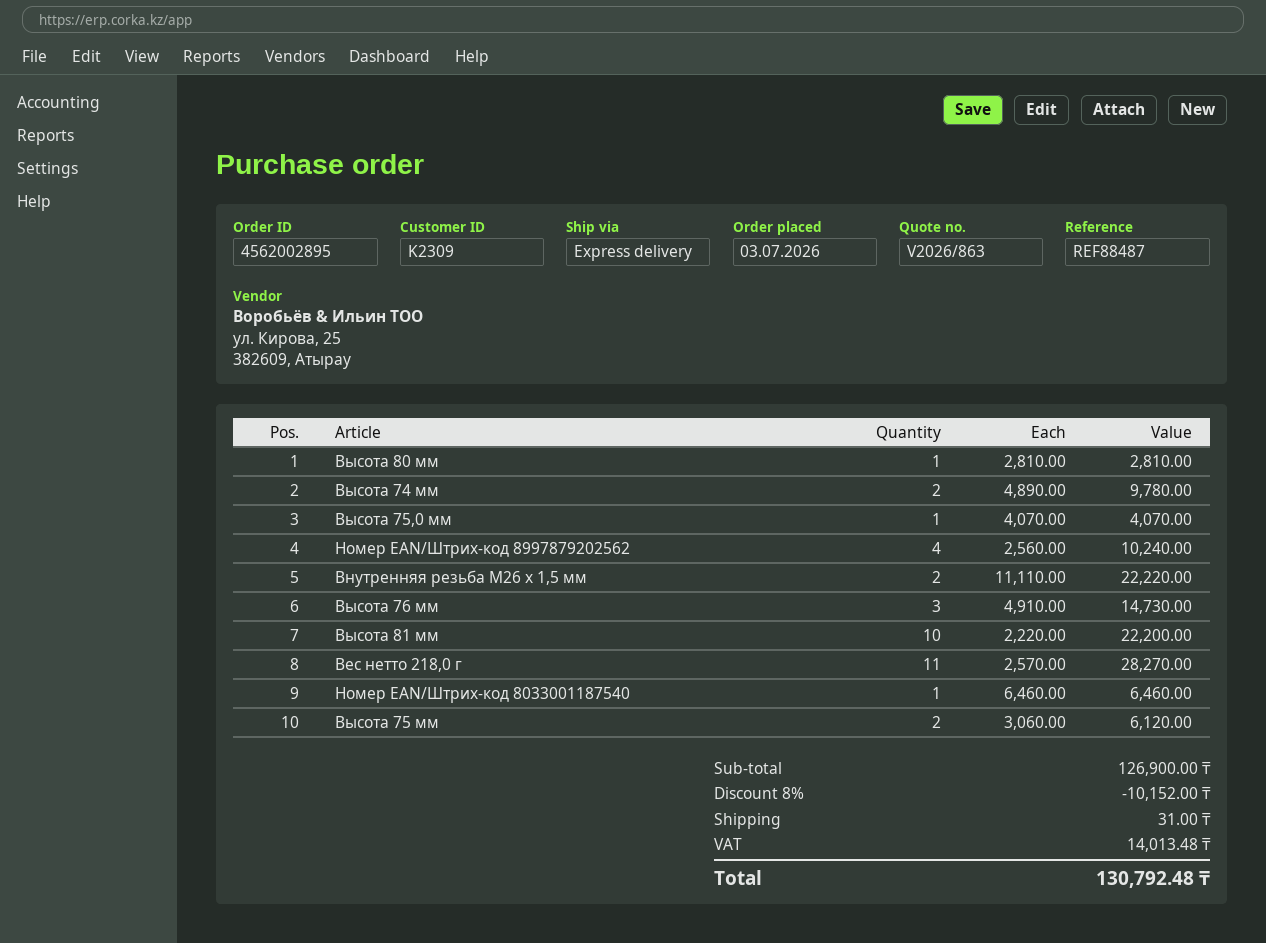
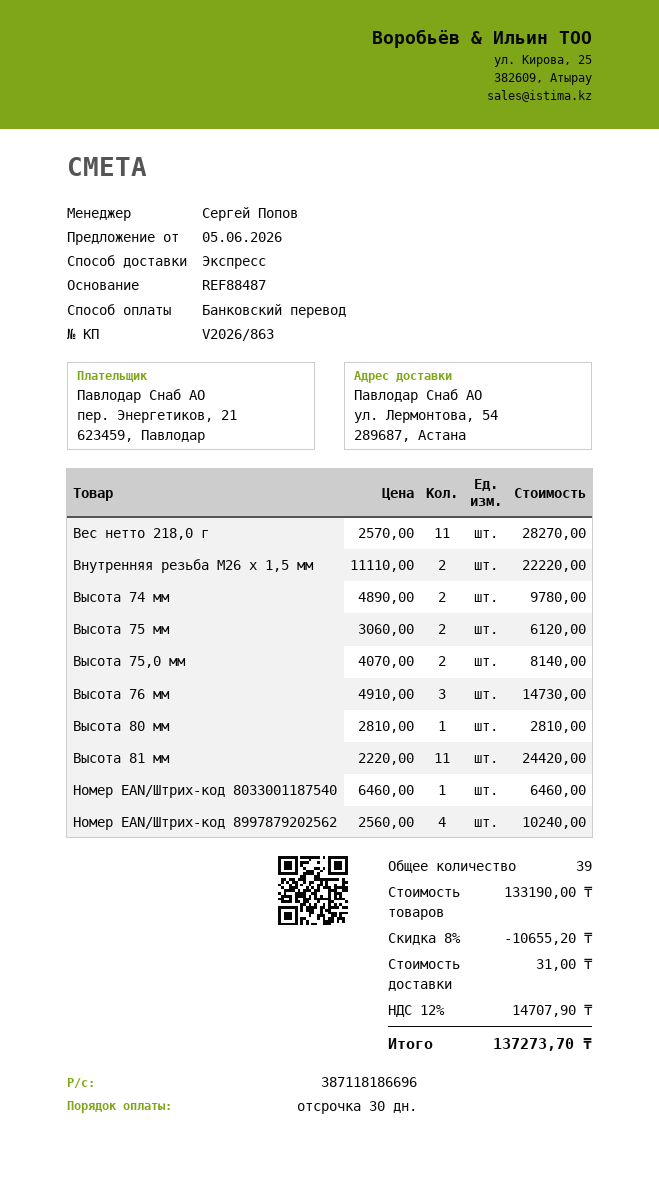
Высота 75,0 мм: 1 x 4070.00 = 4070.00 -> 2 x 4070.00 = 8140.00
Высота 81 мм: 10 x 2220.00 = 22200.00 -> 11 x 2220.00 = 24420.00
subtotal: 126900.00 -> 133190.00
discount: 8% = 10152.00 -> 8% = 10655.20
tax: 14013.48 -> 14707.90
total: 130792.48 -> 137273.70

